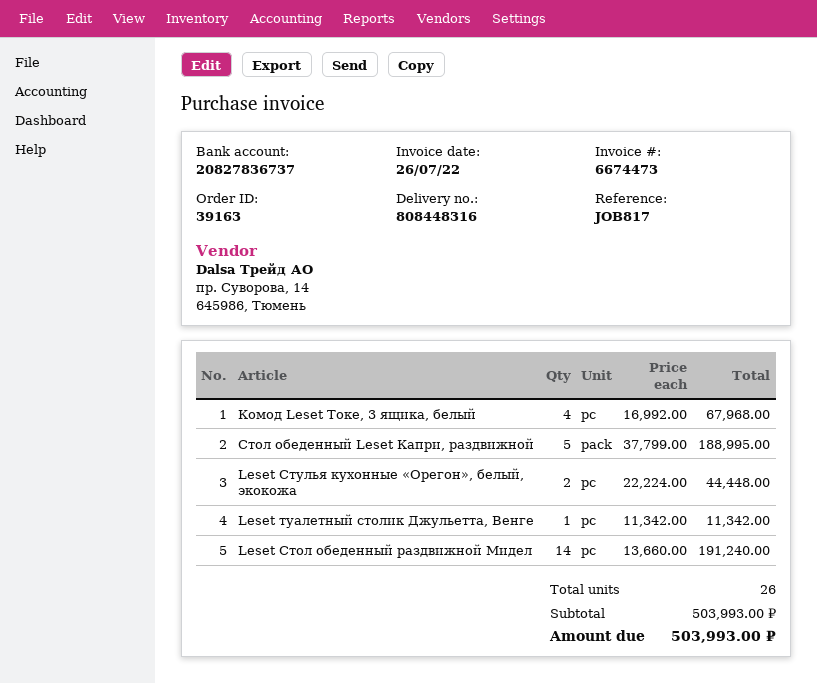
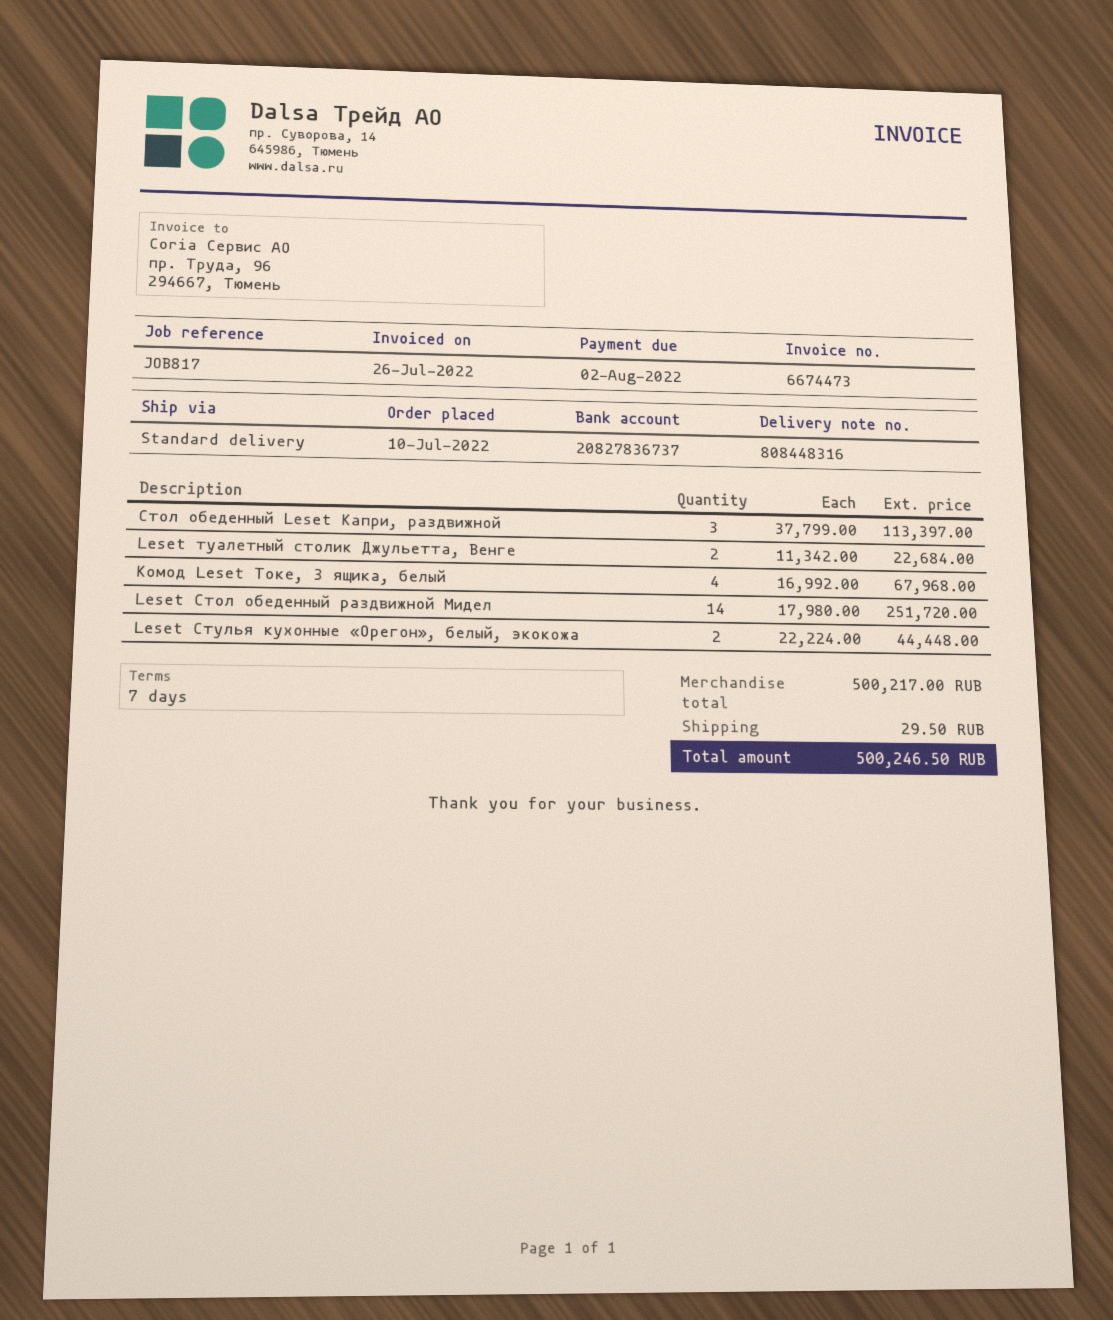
Стол обеденный Leset Капри, раздвижной: 5 x 37799.00 = 188995.00 -> 3 x 37799.00 = 113397.00
Leset туалетный столик Джульетта, Венге: 1 x 11342.00 = 11342.00 -> 2 x 11342.00 = 22684.00
Leset Стол обеденный раздвижной Мидел: 14 x 13660.00 = 191240.00 -> 14 x 17980.00 = 251720.00
subtotal: 503993.00 -> 500217.00
shipping: none -> 29.50
total: 503993.00 -> 500246.50

